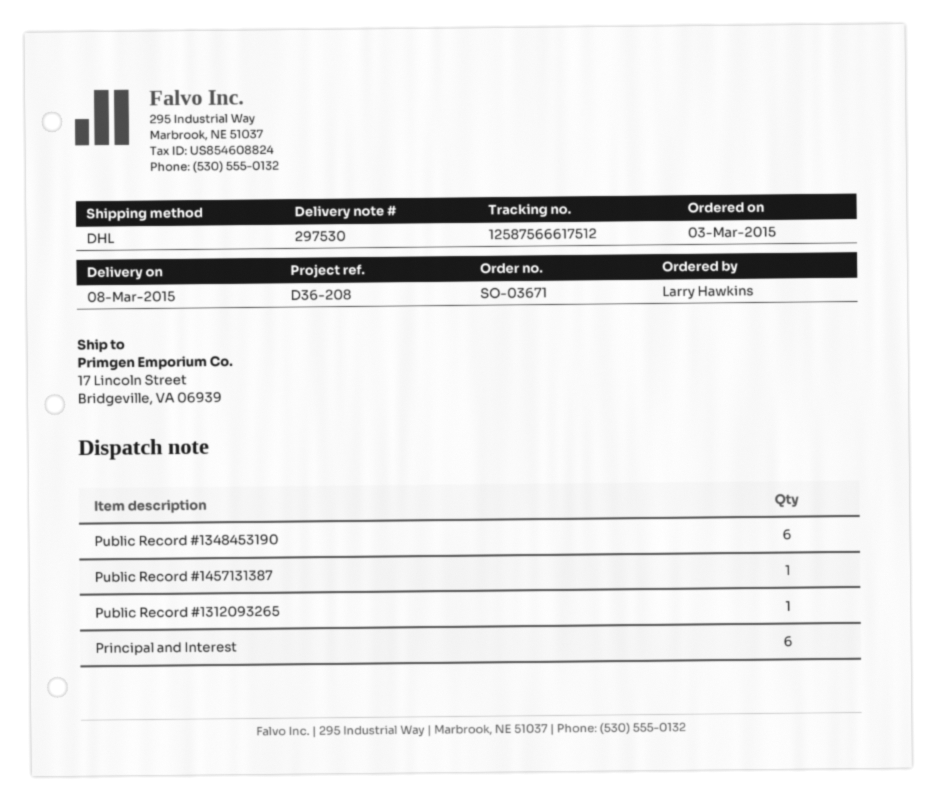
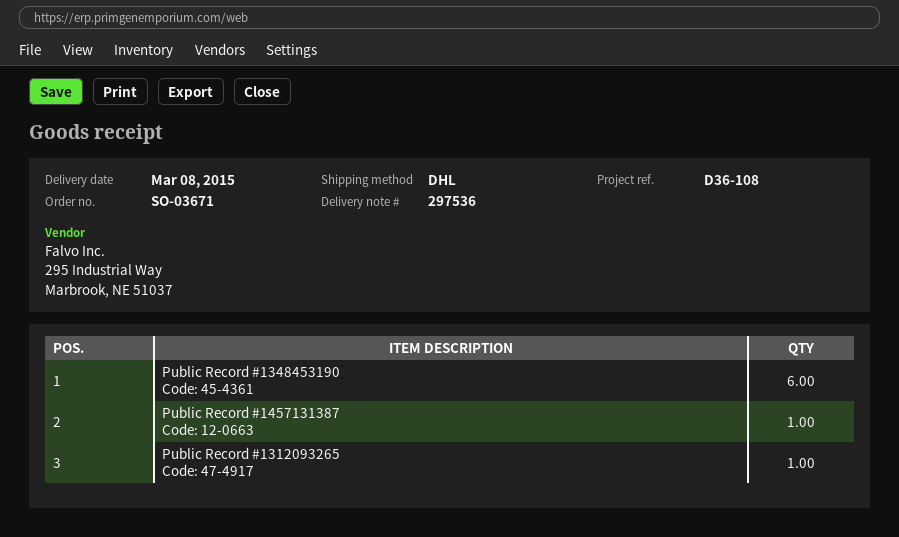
delivery note number: 297530 -> 297536
reference: D36-208 -> D36-108
Principal and Interest: 6 -> none

